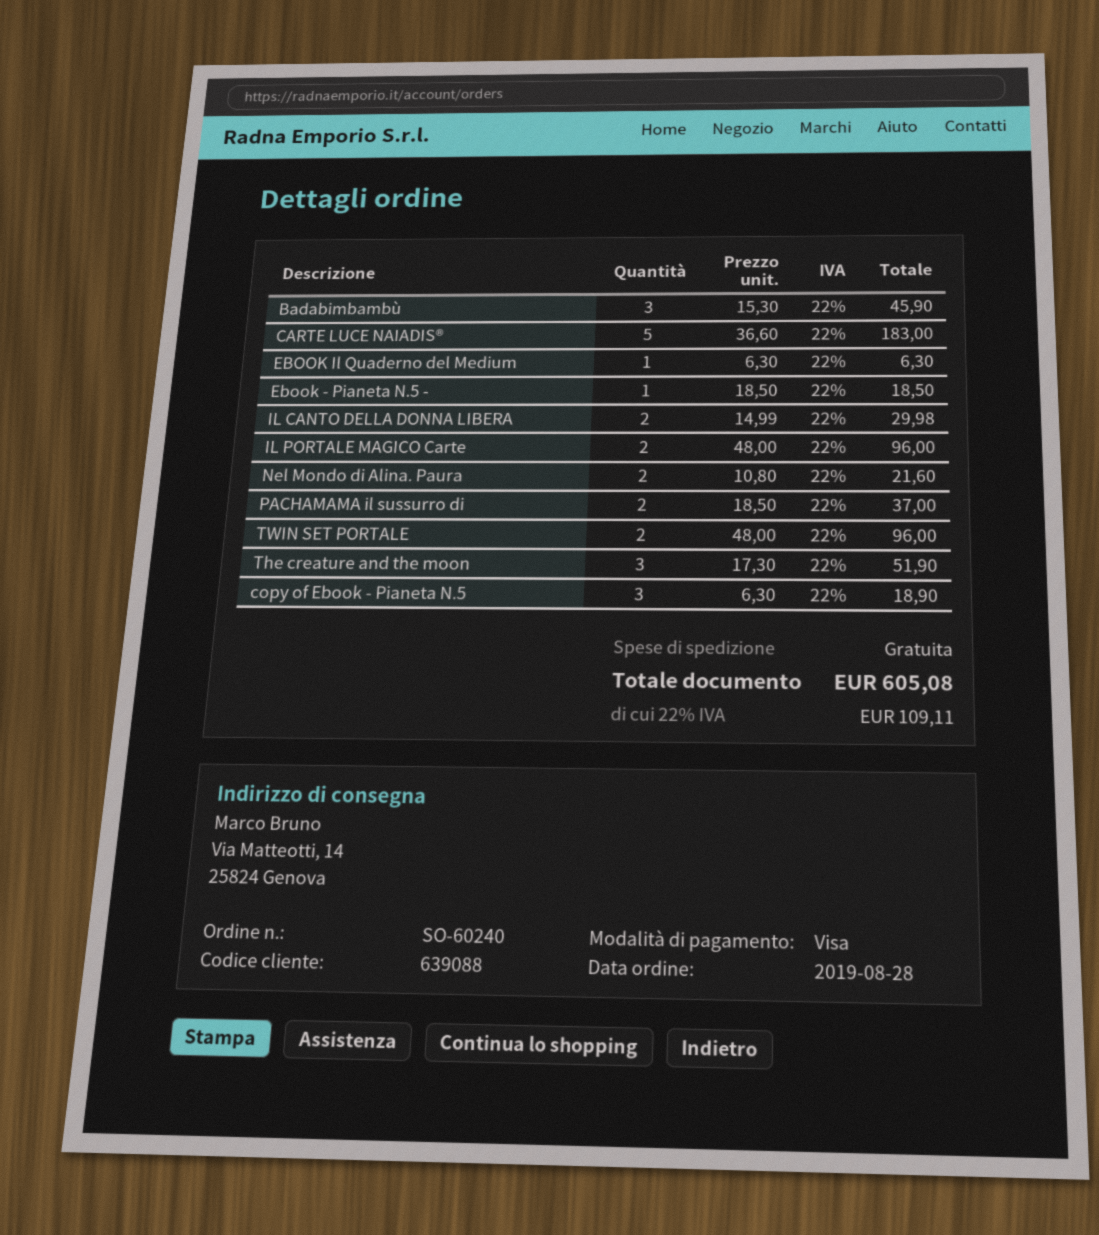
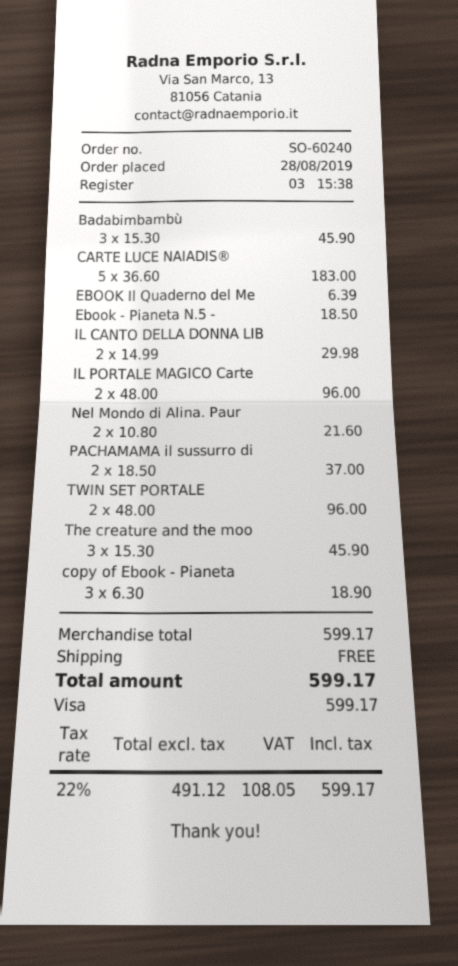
EBOOK Il Quaderno del Medium: 1 x 6.30 = 6.30 -> 1 x 6.39 = 6.39
The creature and the moon: 3 x 17.30 = 51.90 -> 3 x 15.30 = 45.90
tax: 22% = 109.11 -> 22% = 108.05
total: 605.08 -> 599.17

